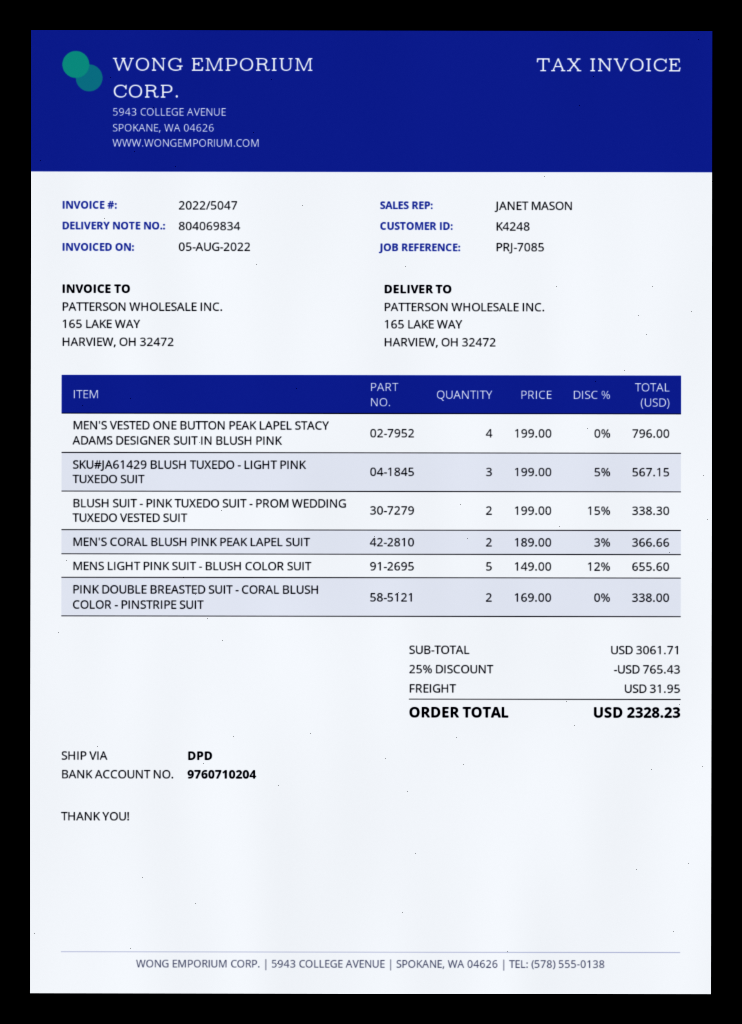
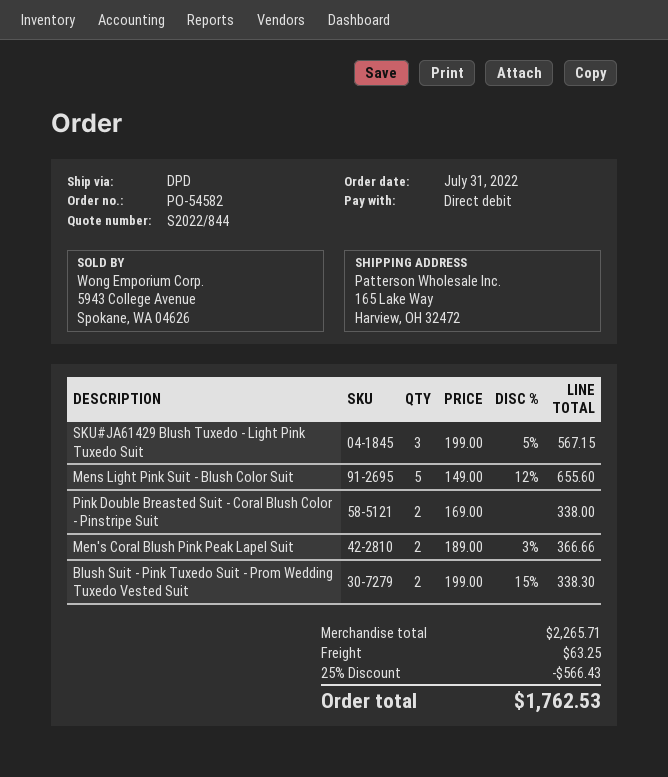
MEN'S VESTED ONE BUTTON PEAK LAPEL STACY ADAMS DESIGNER SUIT IN BLUSH PINK: 4 x 199.00 = 796.00 -> none
subtotal: 3061.71 -> 2265.71
discount: 25% = 765.43 -> 25% = 566.43
shipping: 31.95 -> 63.25
total: 2328.23 -> 1762.53

